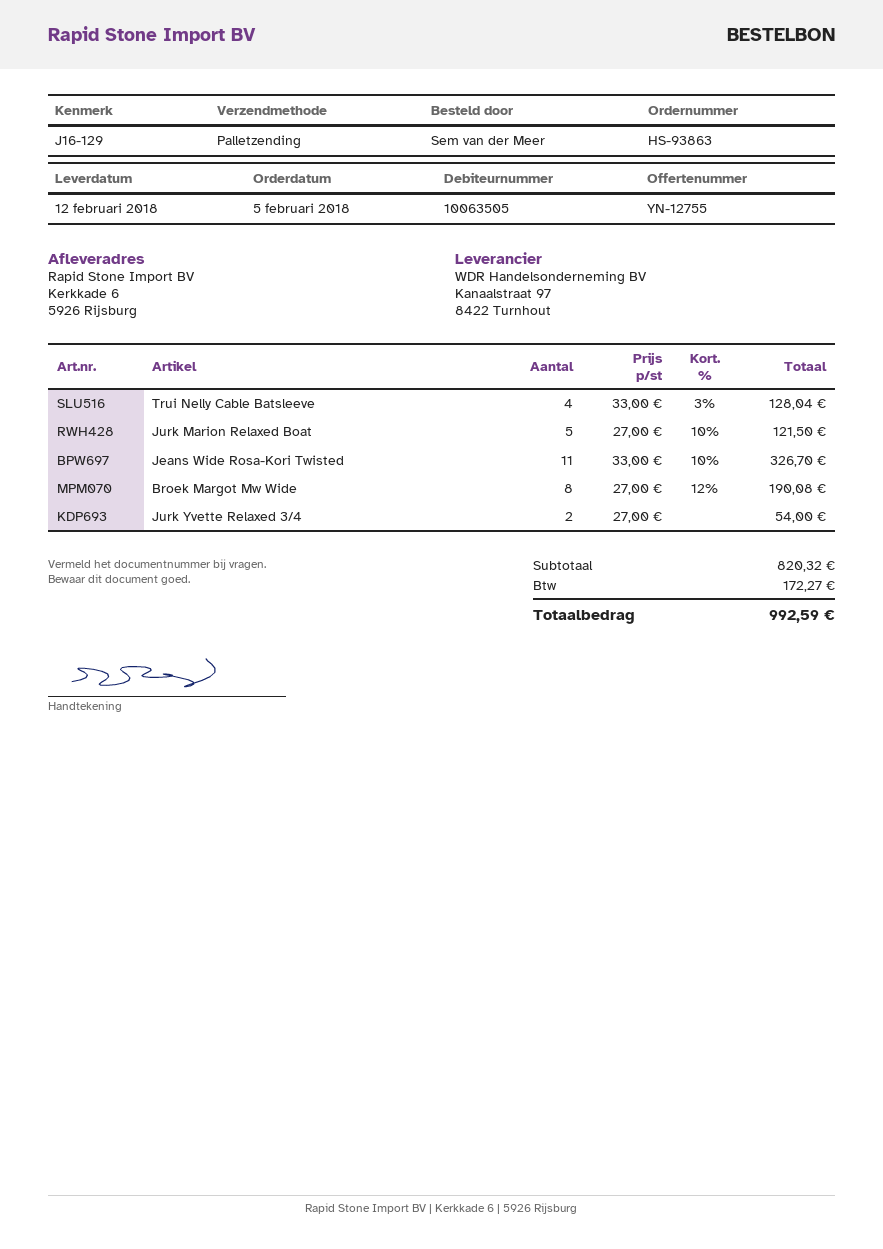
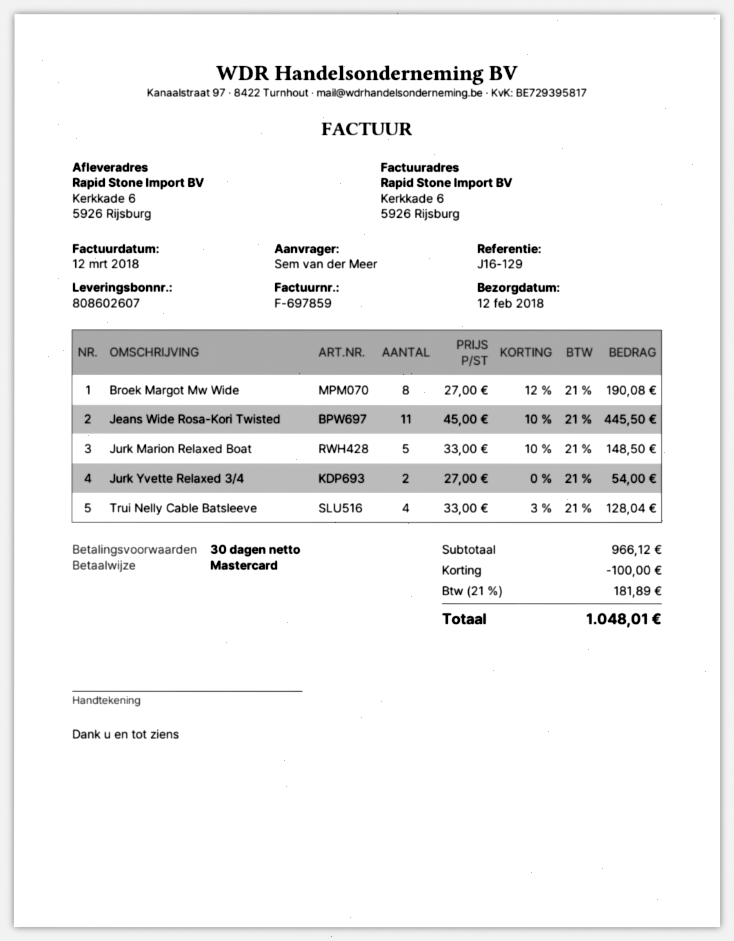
Jurk Marion Relaxed Boat: 5 x 27.00 - 10% = 121.50 -> 5 x 33.00 - 10% = 148.50
Jeans Wide Rosa-Kori Twisted: 11 x 33.00 - 10% = 326.70 -> 11 x 45.00 - 10% = 445.50
subtotal: 820.32 -> 966.12
discount: none -> 100.00
tax: 172.27 -> 181.89
total: 992.59 -> 1048.01

